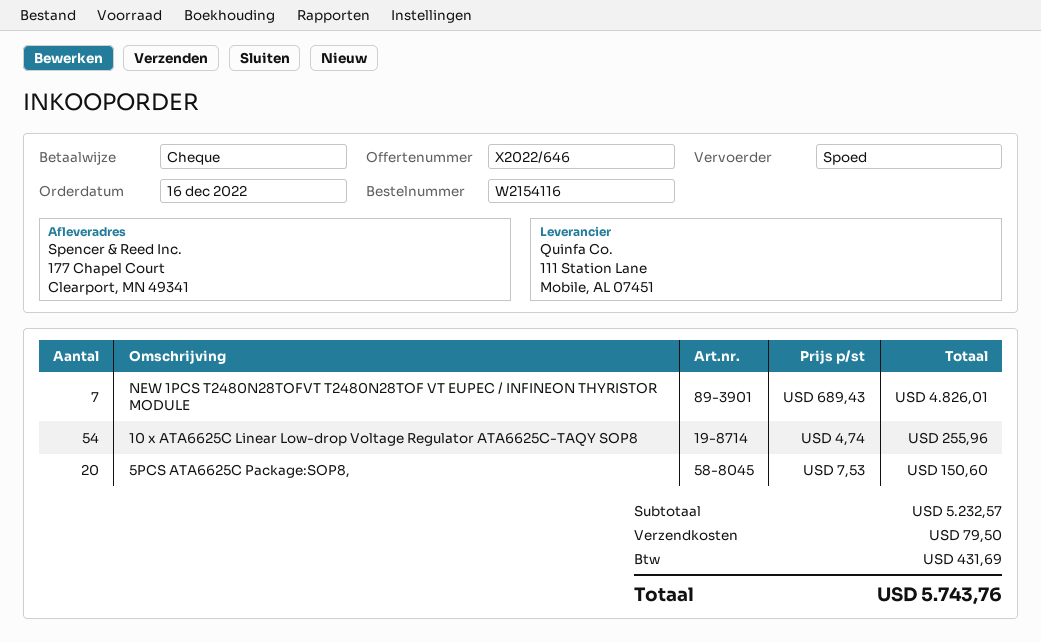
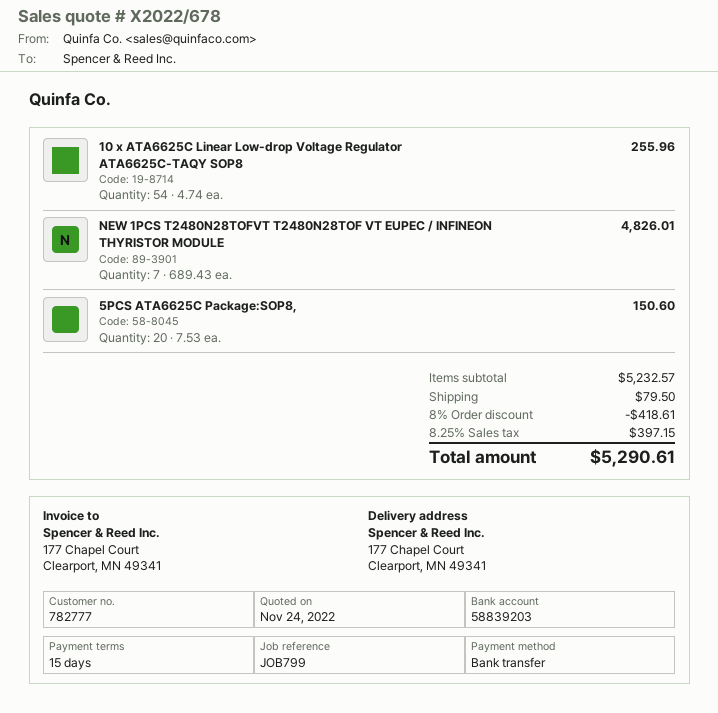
quote number: X2022/646 -> X2022/678
payment method: cheque -> bank transfer
discount: none -> 8% = 418.61
tax: 431.69 -> 397.15
total: 5743.76 -> 5290.61

